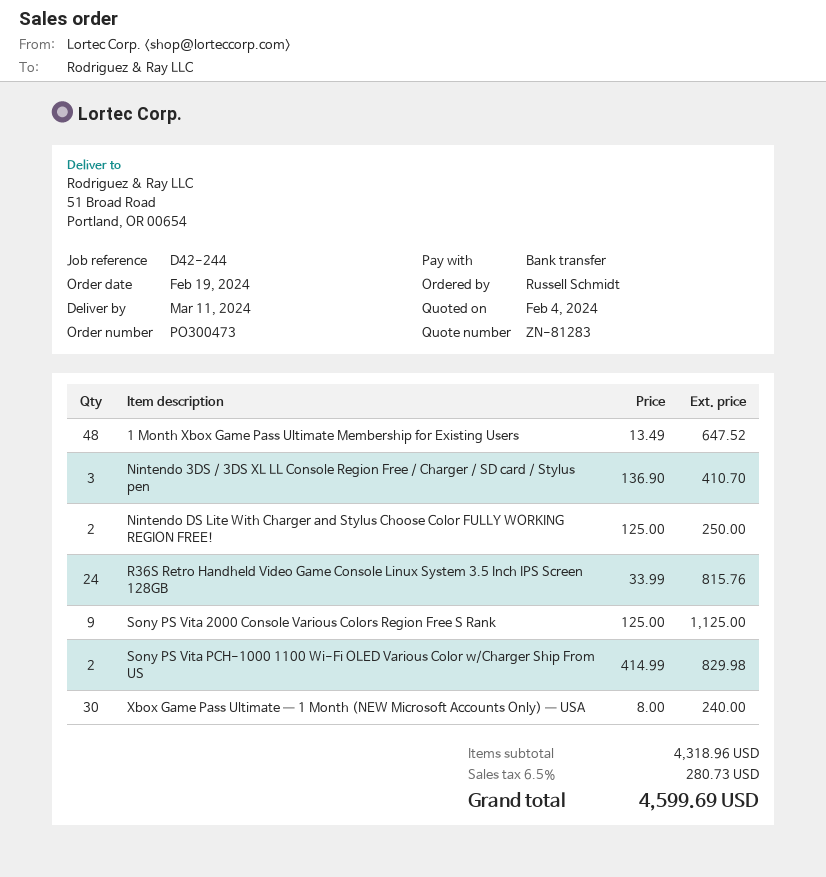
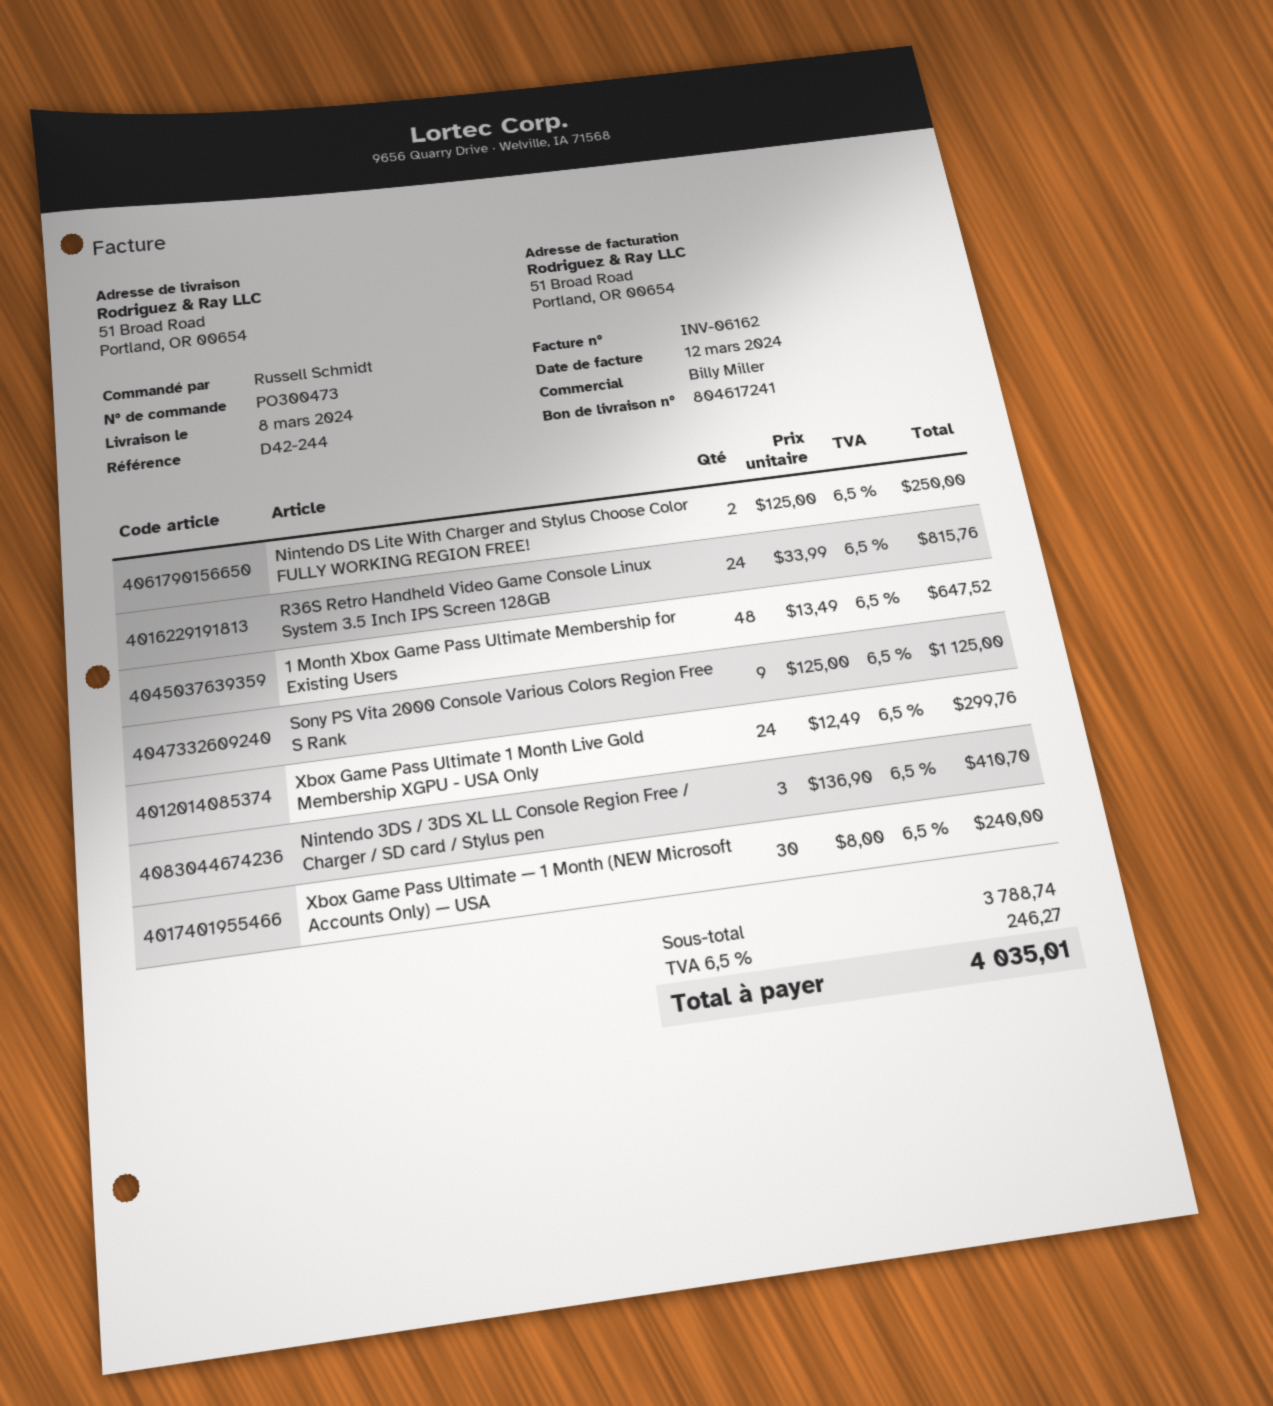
delivery date: 2024-03-11 -> 2024-03-08
Sony PS Vita PCH-1000 1100 Wi-Fi OLED Various Color w/Charger Ship From US: 2 x 414.99 = 829.98 -> none
Xbox Game Pass Ultimate 1 Month Live Gold Membership XGPU - USA Only: none -> 24 x 12.49 = 299.76
subtotal: 4318.96 -> 3788.74
tax: 6.5% = 280.73 -> 6.5% = 246.27
total: 4599.69 -> 4035.01

